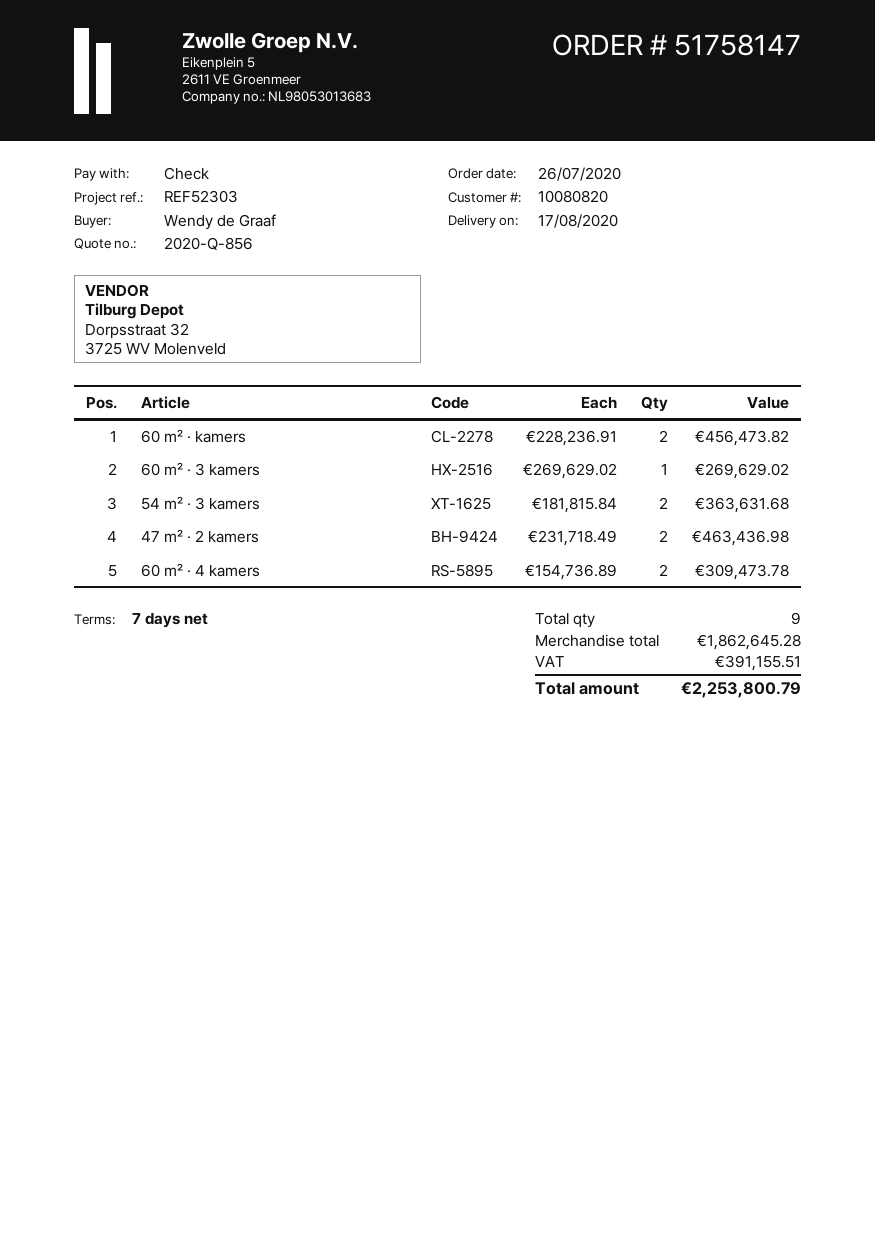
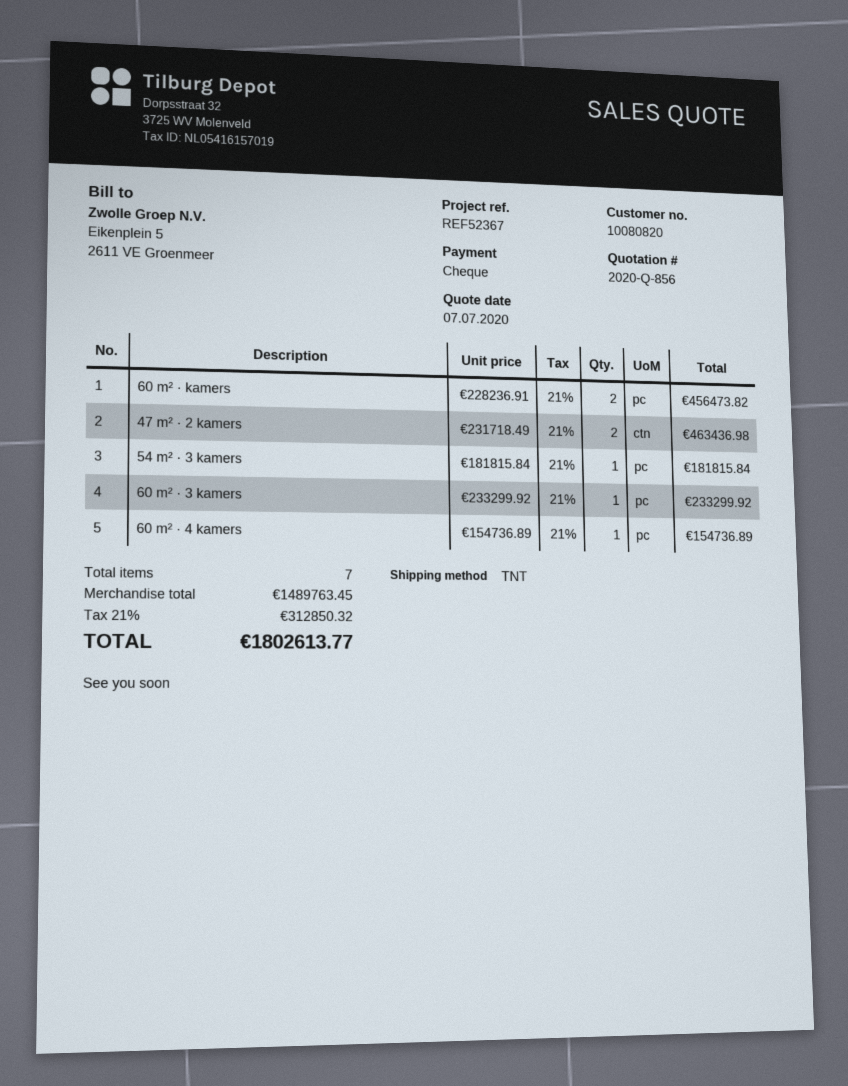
reference: REF52303 -> REF52367
60 m² · 3 kamers: 1 x 269629.02 = 269629.02 -> 1 x 233299.92 = 233299.92
54 m² · 3 kamers: 2 x 181815.84 = 363631.68 -> 1 x 181815.84 = 181815.84
60 m² · 4 kamers: 2 x 154736.89 = 309473.78 -> 1 x 154736.89 = 154736.89
total quantity: 9 -> 7
subtotal: 1862645.28 -> 1489763.45
tax: 391155.51 -> 312850.32
total: 2253800.79 -> 1802613.77

